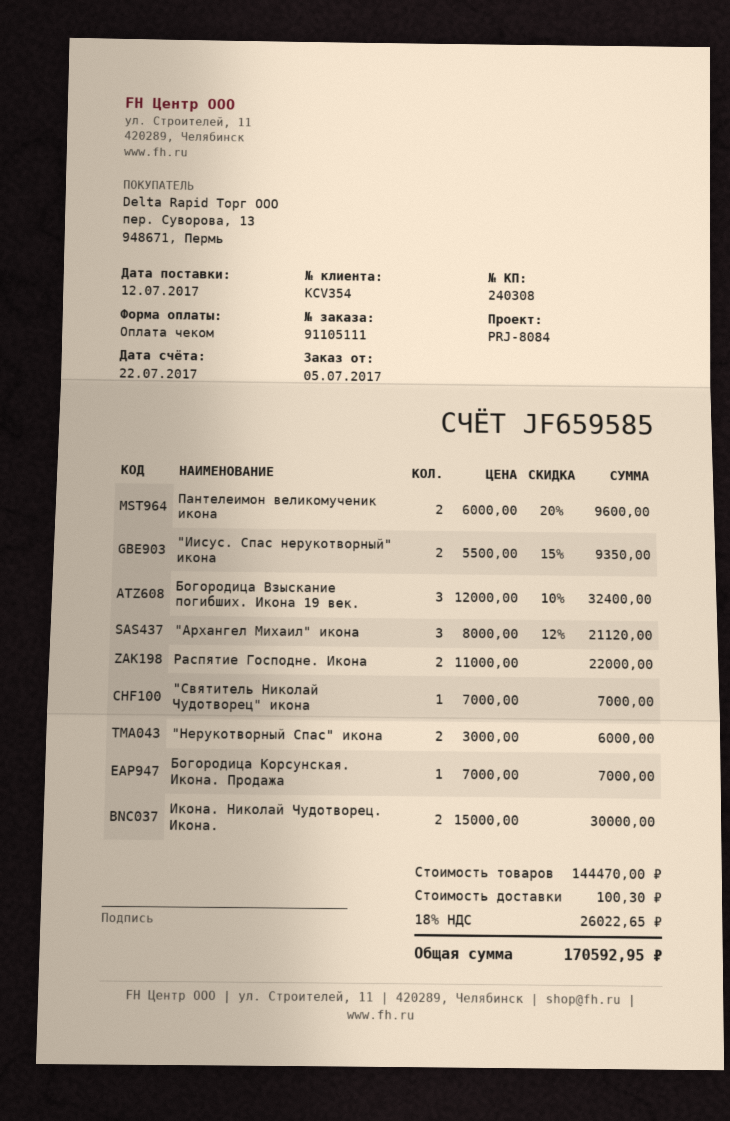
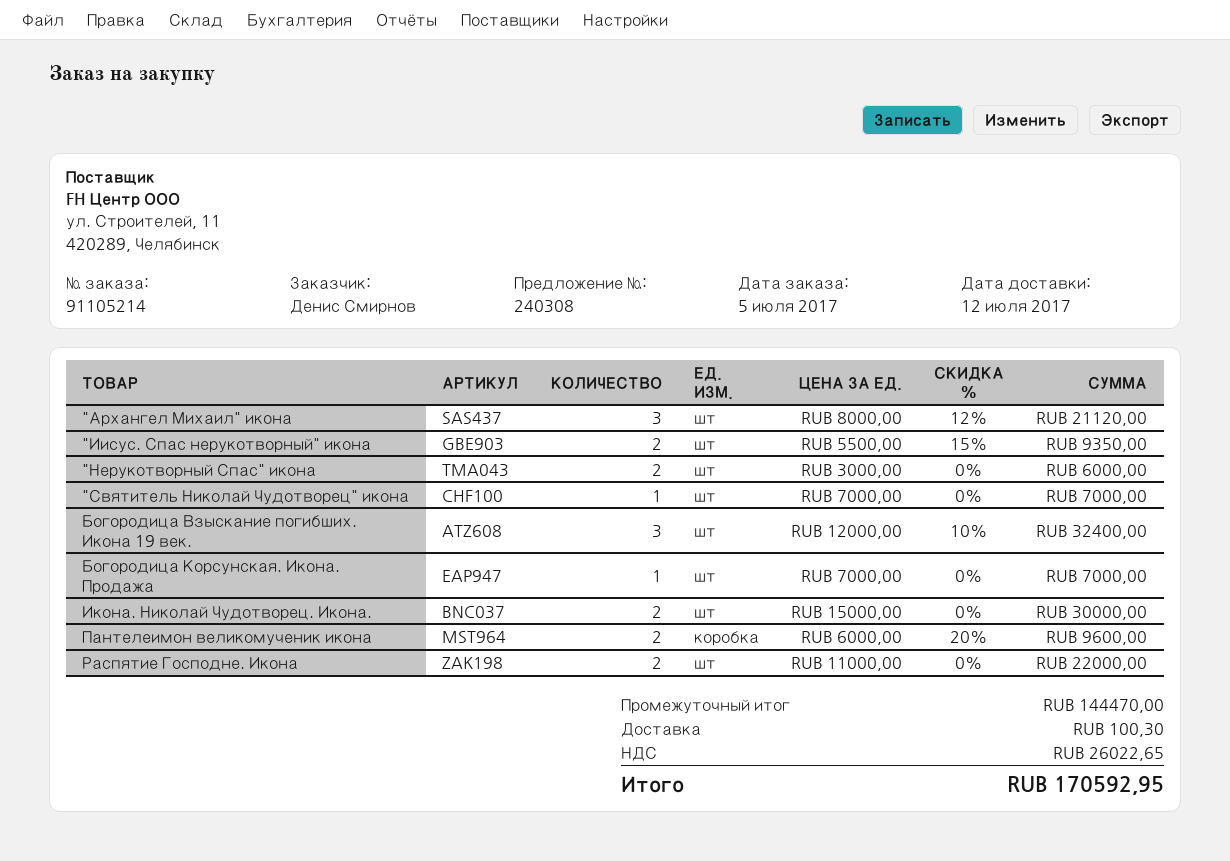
order number: 91105111 -> 91105214

